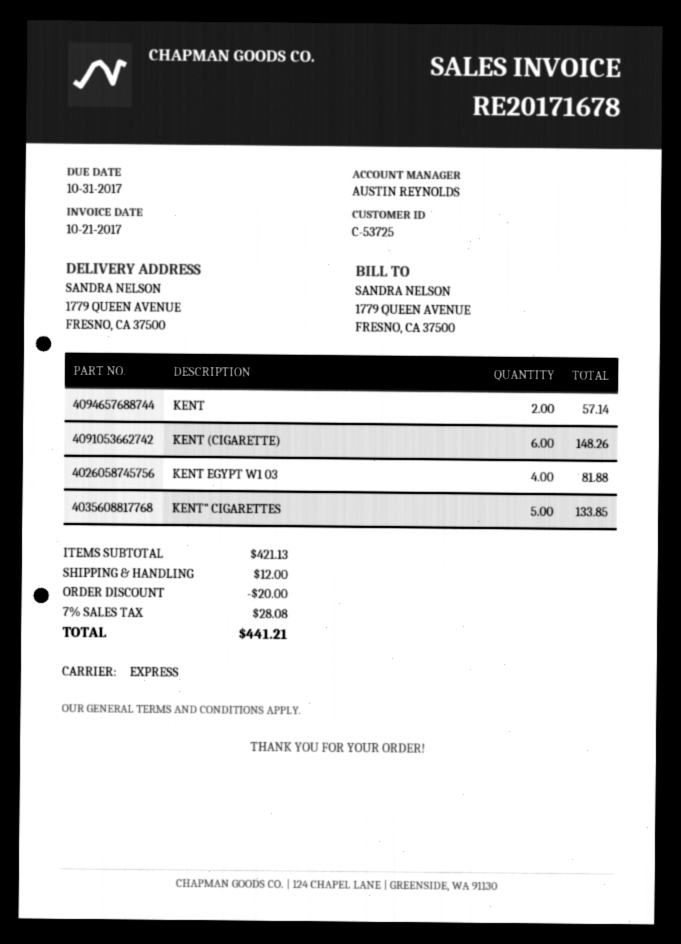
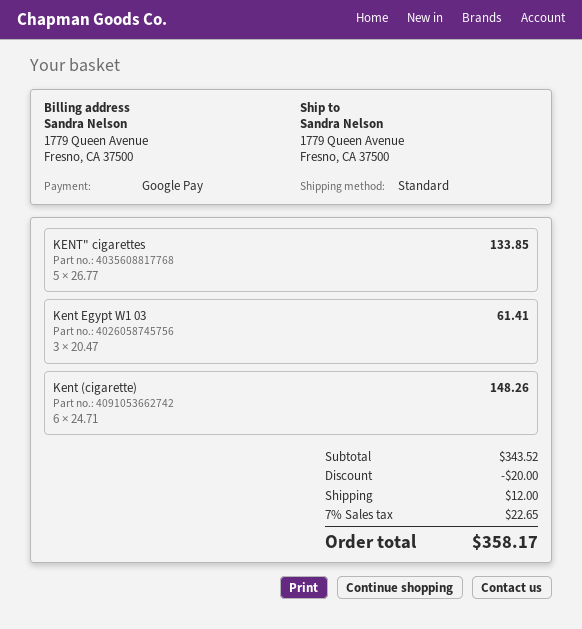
shipping method: express -> standard
KENT: 2 for 57.14 -> none
KENT EGYPT W1 03: 4 for 81.88 -> 3 for 61.41
subtotal: 421.13 -> 343.52
tax: 7% = 28.08 -> 7% = 22.65
total: 441.21 -> 358.17

